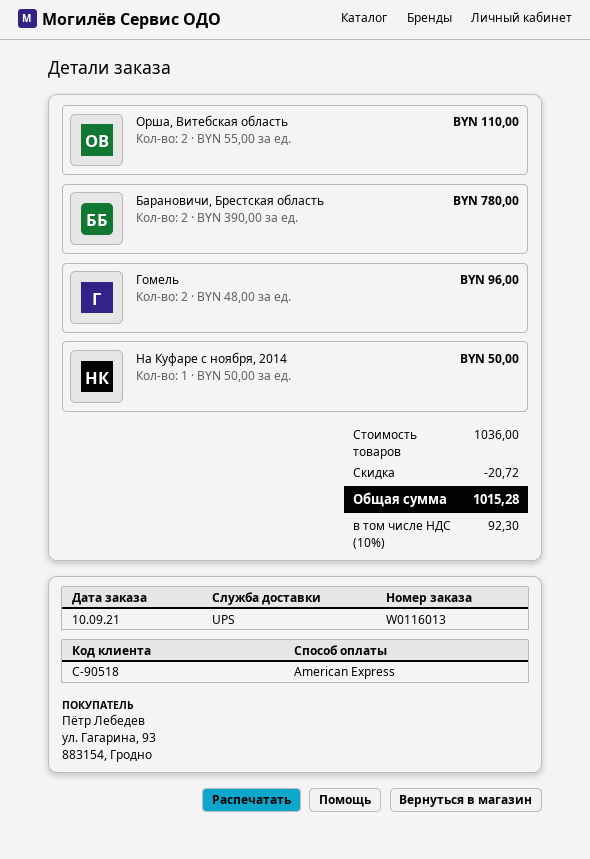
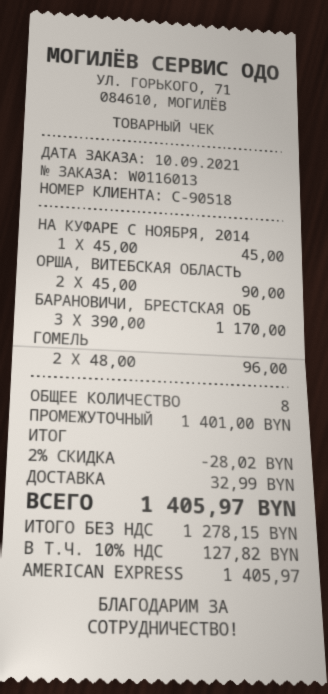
Орша, Витебская область: 2 x 55.00 = 110.00 -> 2 x 45.00 = 90.00
Барановичи, Брестская область: 2 x 390.00 = 780.00 -> 3 x 390.00 = 1170.00
На Куфаре с ноября, 2014: 1 x 50.00 = 50.00 -> 1 x 45.00 = 45.00
subtotal: 1036.00 -> 1401.00
discount: 20.72 -> 28.02
shipping: none -> 32.99
tax: 10% = 92.30 -> 10% = 127.82
total: 1015.28 -> 1405.97

